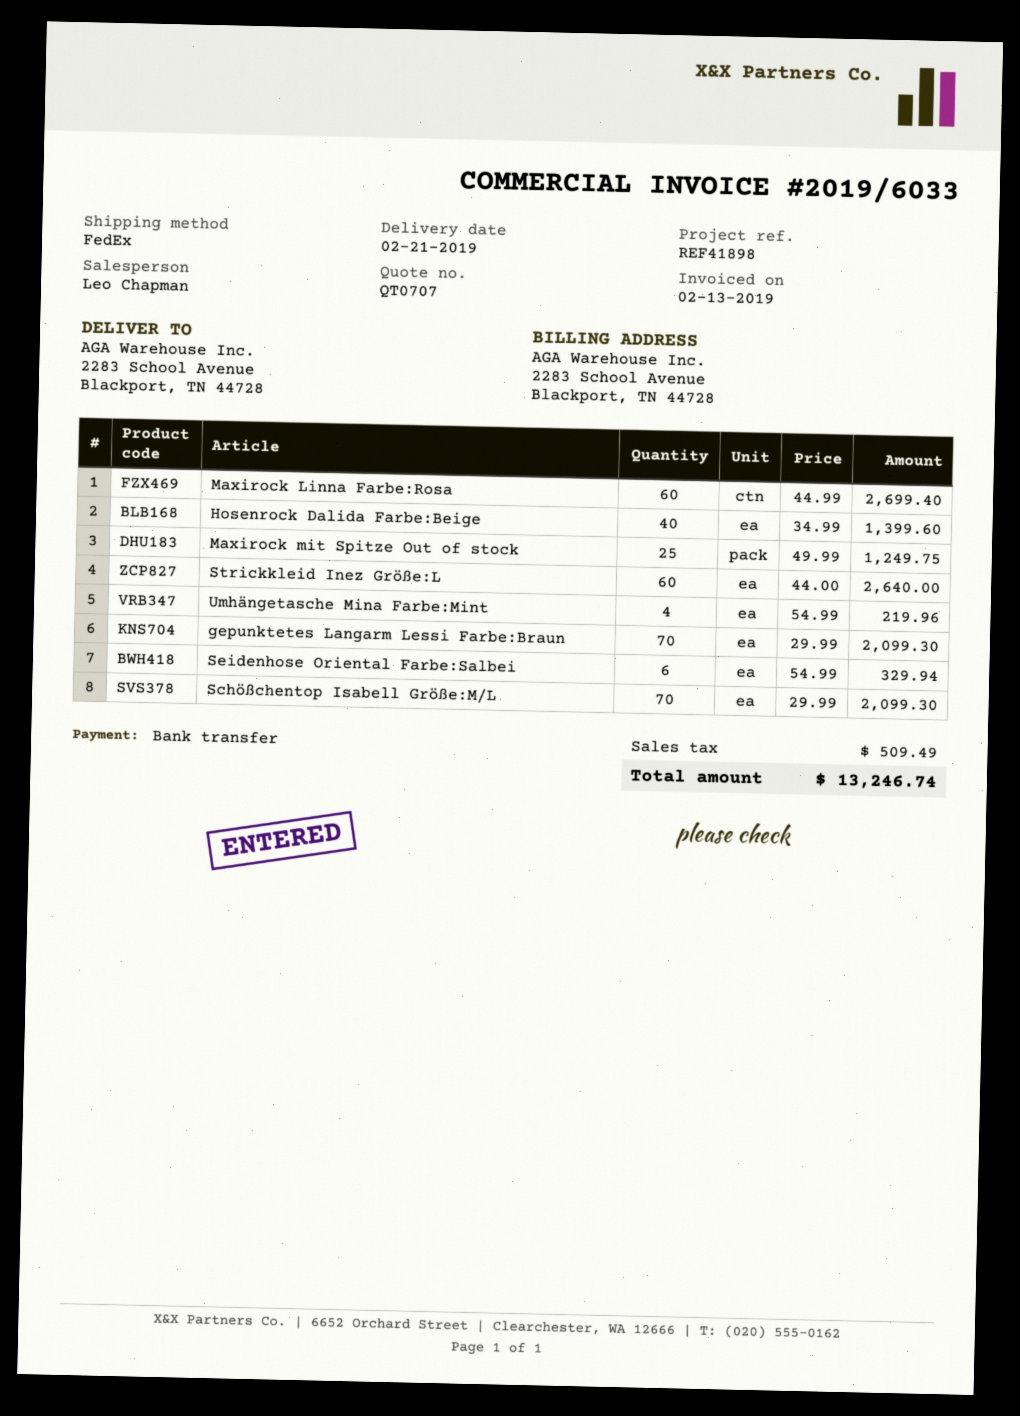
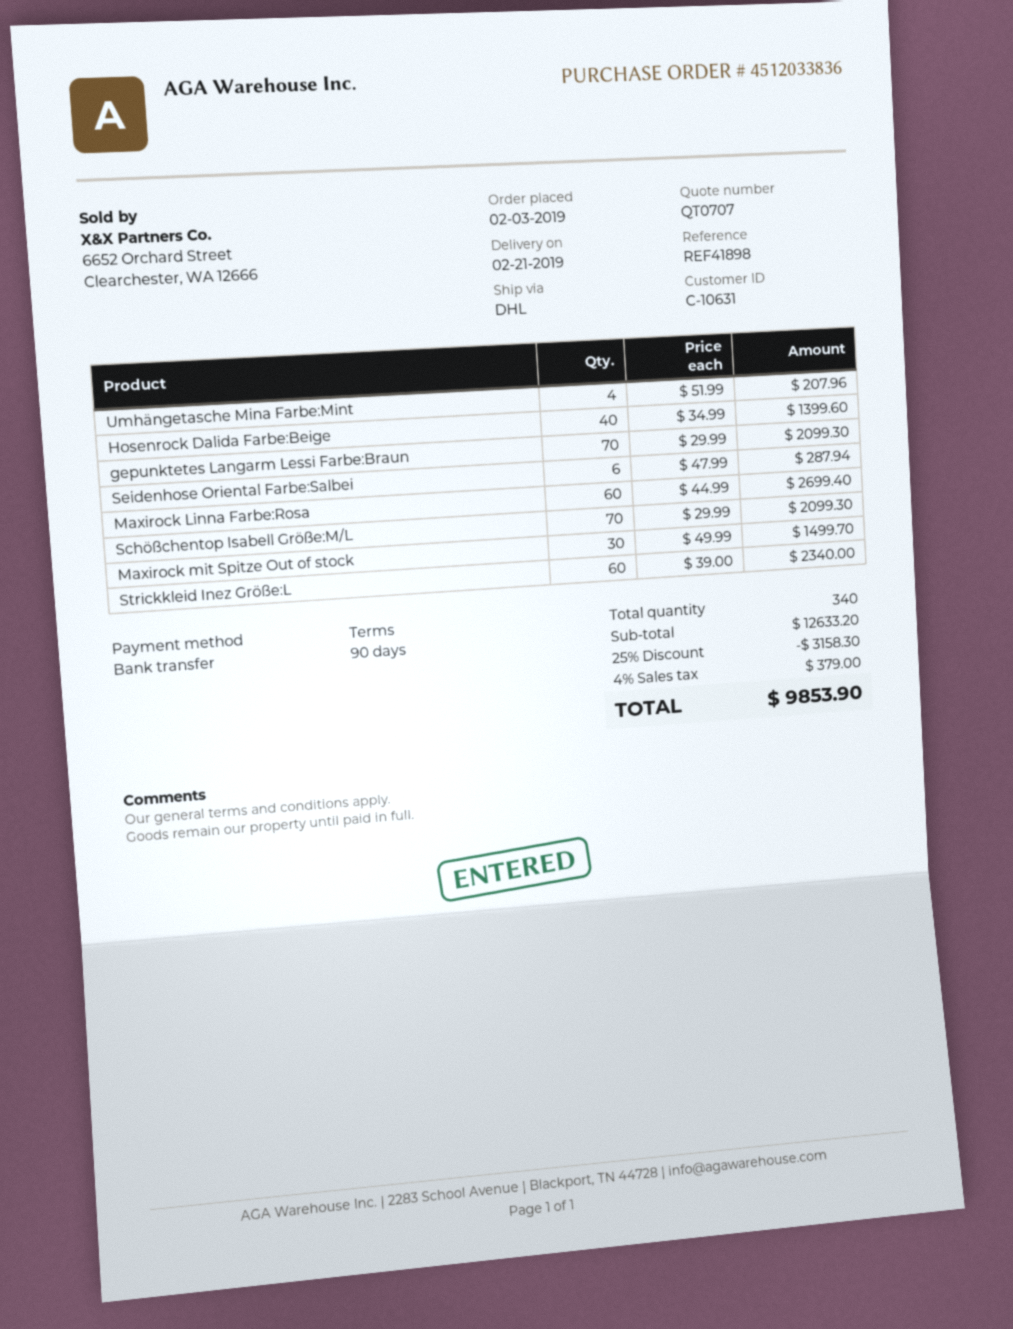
shipping method: FedEx -> DHL
Maxirock mit Spitze Out of stock: 25 x 49.99 = 1249.75 -> 30 x 49.99 = 1499.70
Strickkleid Inez Größe:L: 60 x 44.00 = 2640.00 -> 60 x 39.00 = 2340.00
Umhängetasche Mina Farbe:Mint: 4 x 54.99 = 219.96 -> 4 x 51.99 = 207.96
Seidenhose Oriental Farbe:Salbei: 6 x 54.99 = 329.94 -> 6 x 47.99 = 287.94
discount: none -> 25% = 3158.30
tax: 509.49 -> 379.00
total: 13246.74 -> 9853.90

